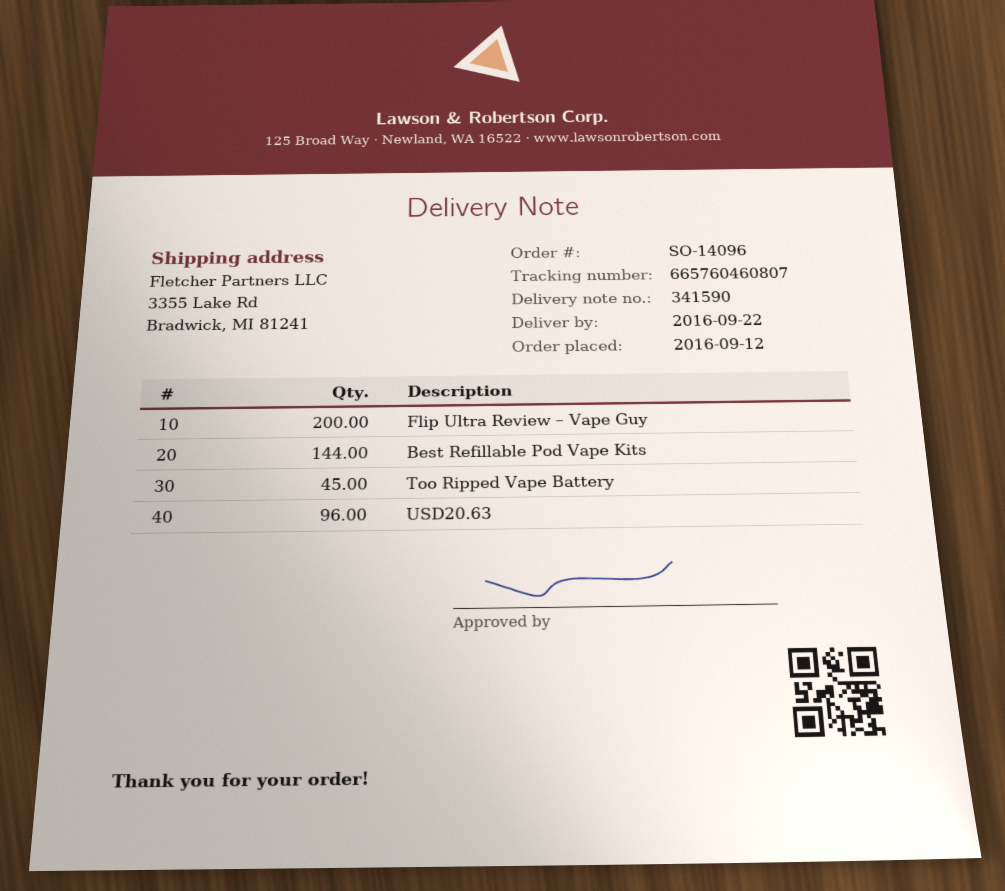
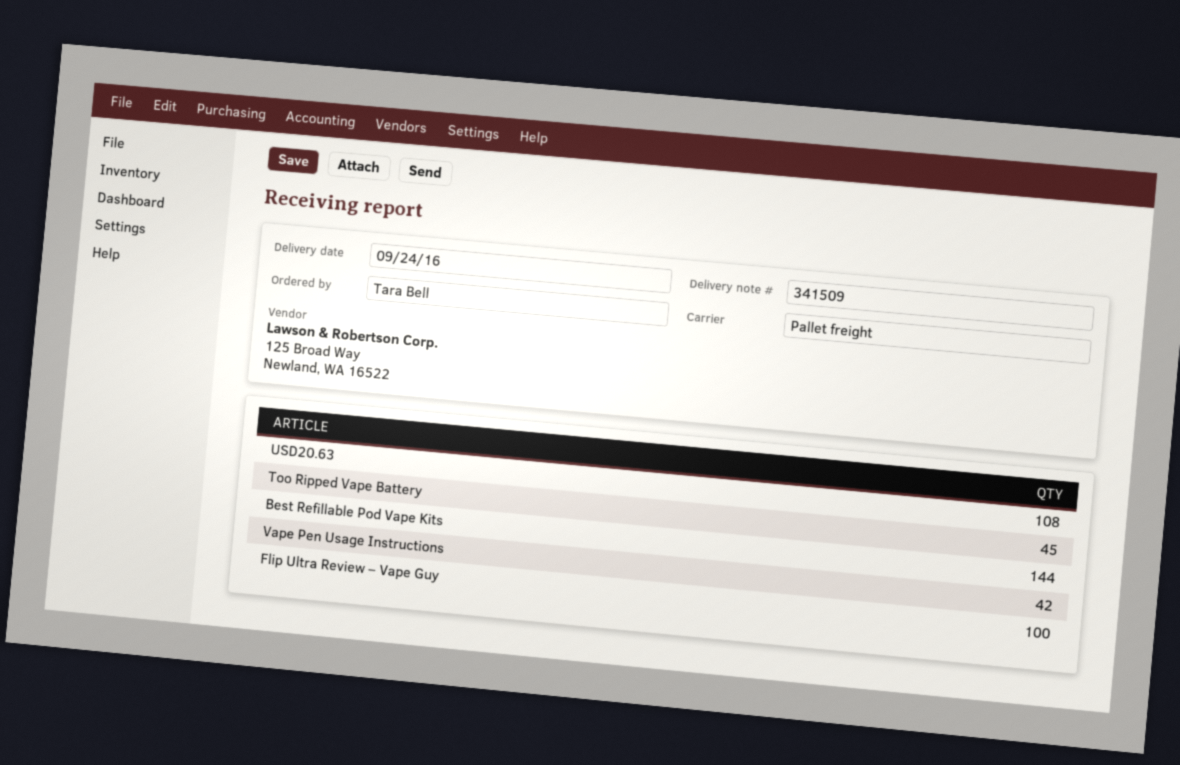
delivery note number: 341590 -> 341509
delivery date: 2016-09-22 -> 2016-09-24
Flip Ultra Review – Vape Guy: 200 -> 100
USD20.63: 96 -> 108
Vape Pen Usage Instructions: none -> 42

